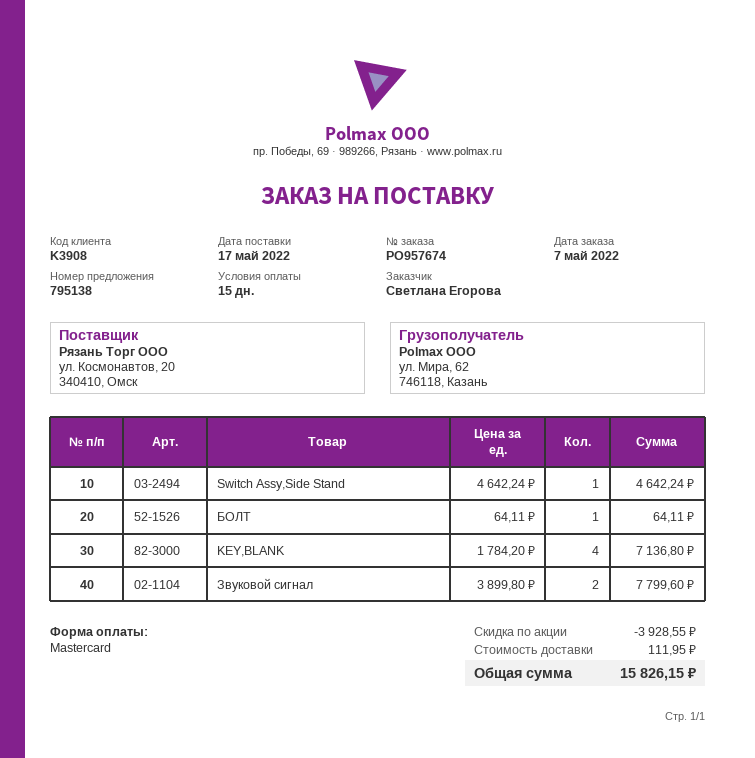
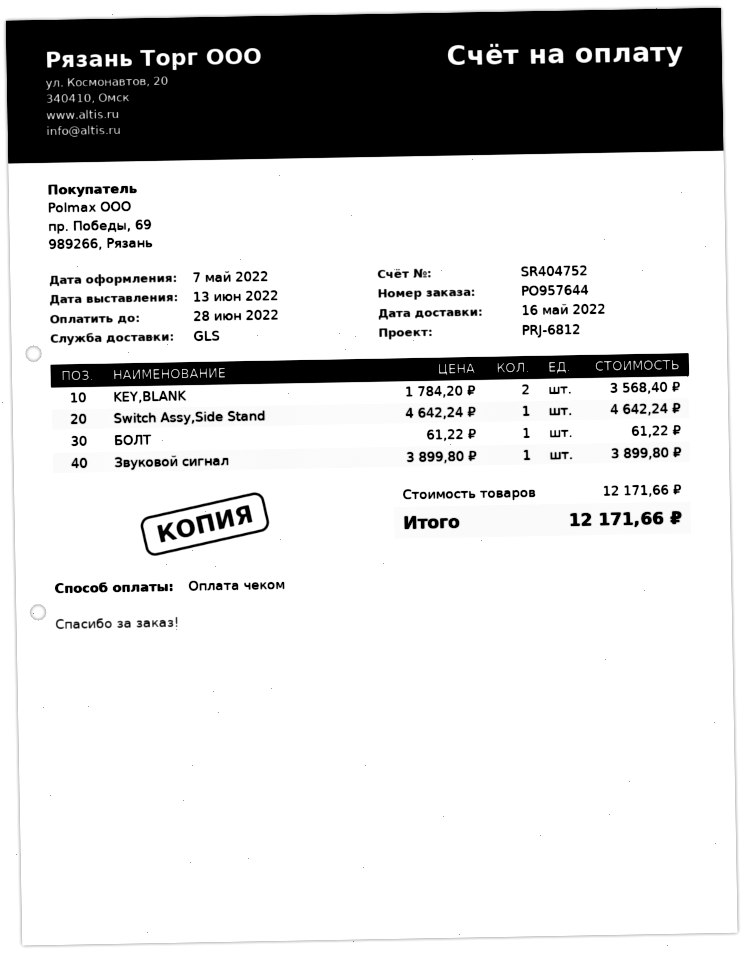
order number: PO957674 -> PO957644
delivery date: 2022-05-17 -> 2022-05-16
payment method: Mastercard -> cheque
БОЛТ: 1 x 64.11 = 64.11 -> 1 x 61.22 = 61.22
KEY,BLANK: 4 x 1784.20 = 7136.80 -> 2 x 1784.20 = 3568.40
Звуковой сигнал: 2 x 3899.80 = 7799.60 -> 1 x 3899.80 = 3899.80
discount: 3928.55 -> none
shipping: 111.95 -> none
total: 15826.15 -> 12171.66

